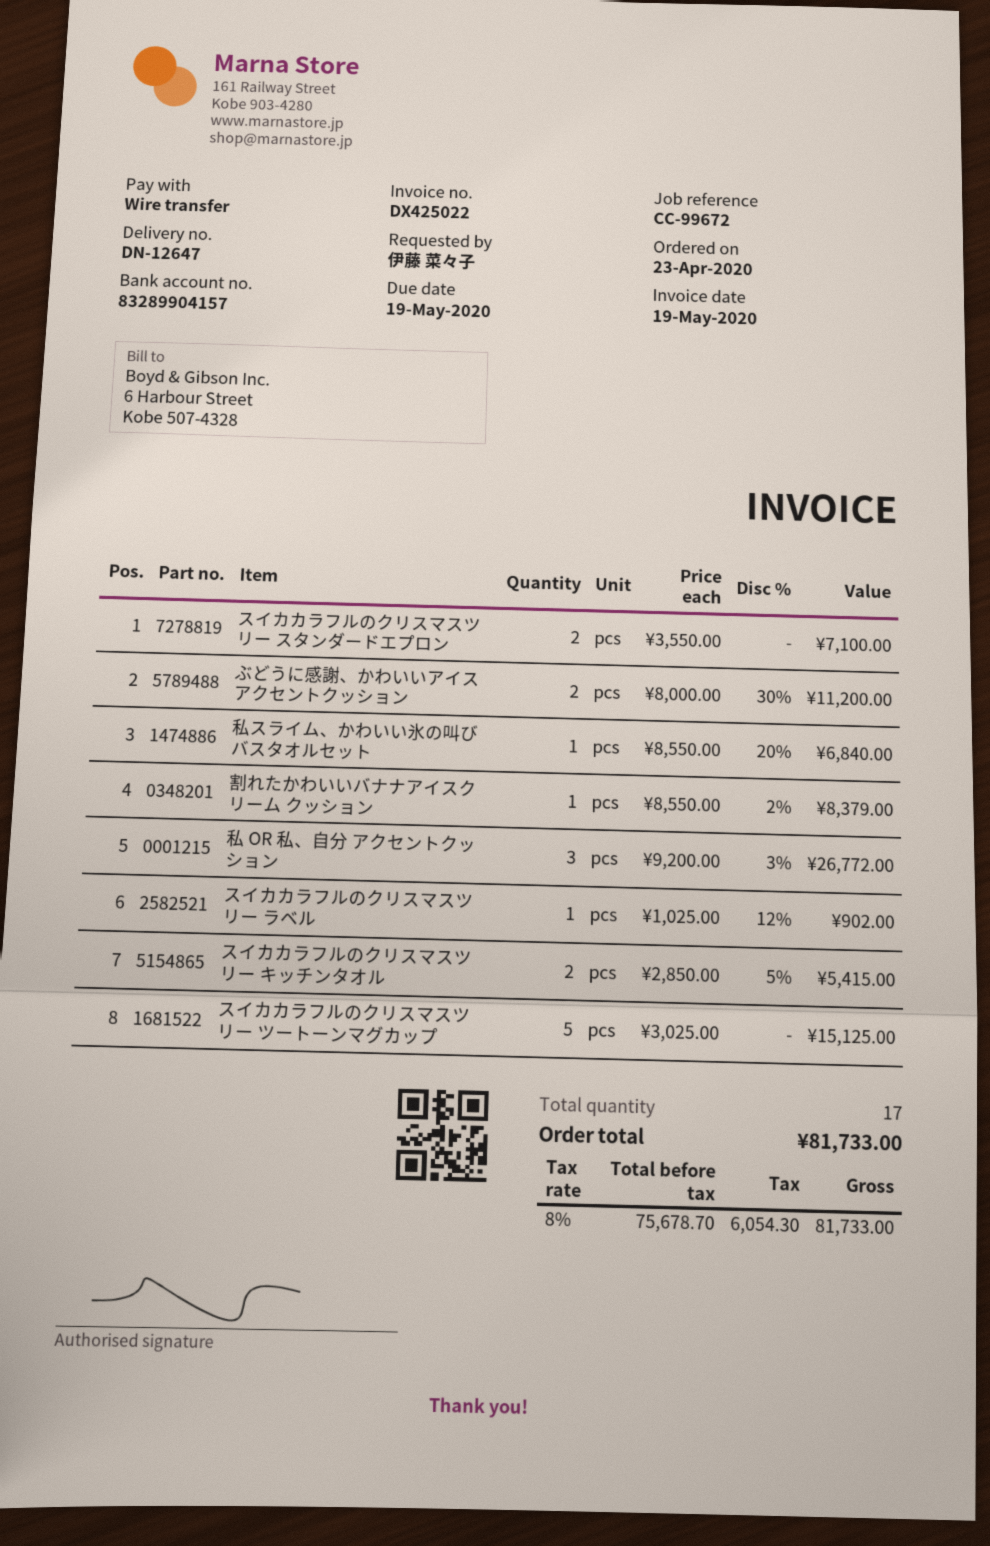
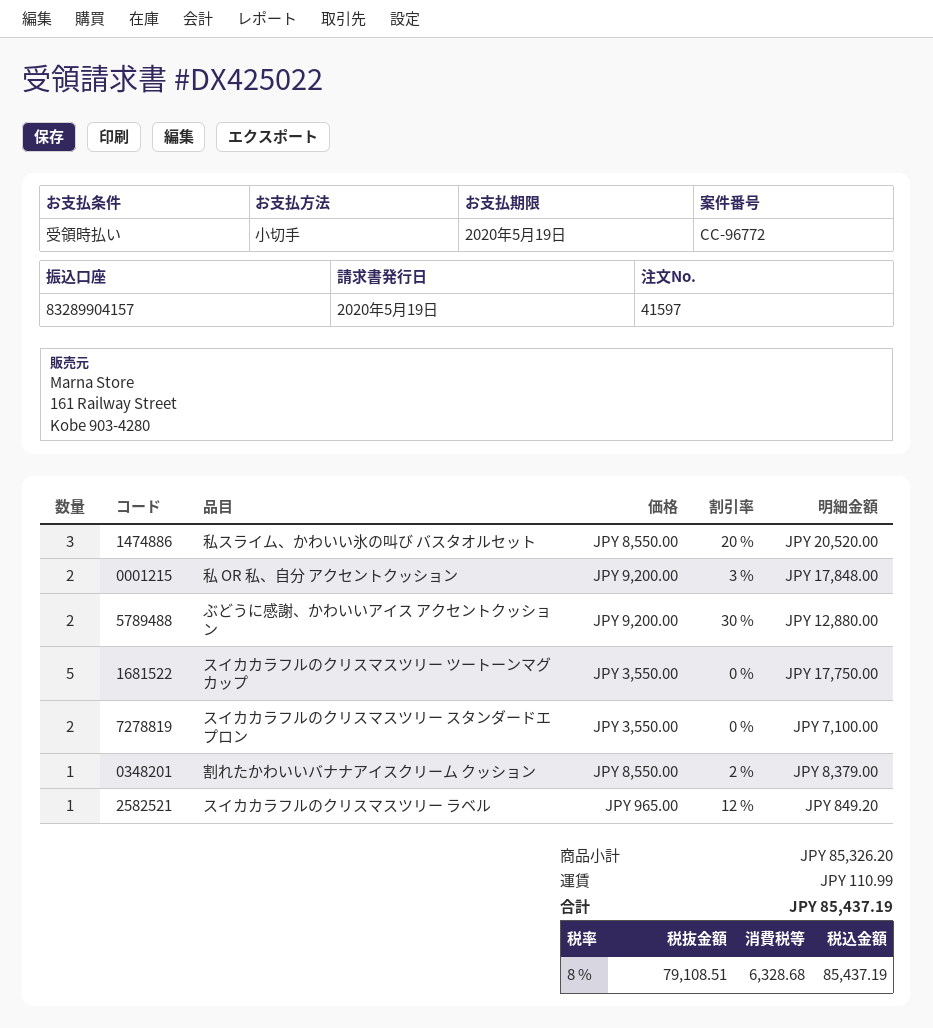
reference: CC-99672 -> CC-96772
payment method: bank transfer -> cheque
ぶどうに感謝、かわいいアイス アクセントクッション: 2 x 8000.00 - 30% = 11200.00 -> 2 x 9200.00 - 30% = 12880.00
私スライム、かわいい氷の叫び バスタオルセット: 1 x 8550.00 - 20% = 6840.00 -> 3 x 8550.00 - 20% = 20520.00
私 OR 私、自分 アクセントクッション: 3 x 9200.00 - 3% = 26772.00 -> 2 x 9200.00 - 3% = 17848.00
スイカカラフルのクリスマスツリー ラベル: 1 x 1025.00 - 12% = 902.00 -> 1 x 965.00 - 12% = 849.20
スイカカラフルのクリスマスツリー キッチンタオル: 2 x 2850.00 - 5% = 5415.00 -> none
スイカカラフルのクリスマスツリー ツートーンマグカップ: 5 x 3025.00 = 15125.00 -> 5 x 3550.00 = 17750.00
shipping: none -> 110.99
net: 75678.70 -> 79108.51
tax: 8% = 6054.30 -> 8% = 6328.68
total: 81733.00 -> 85437.19

